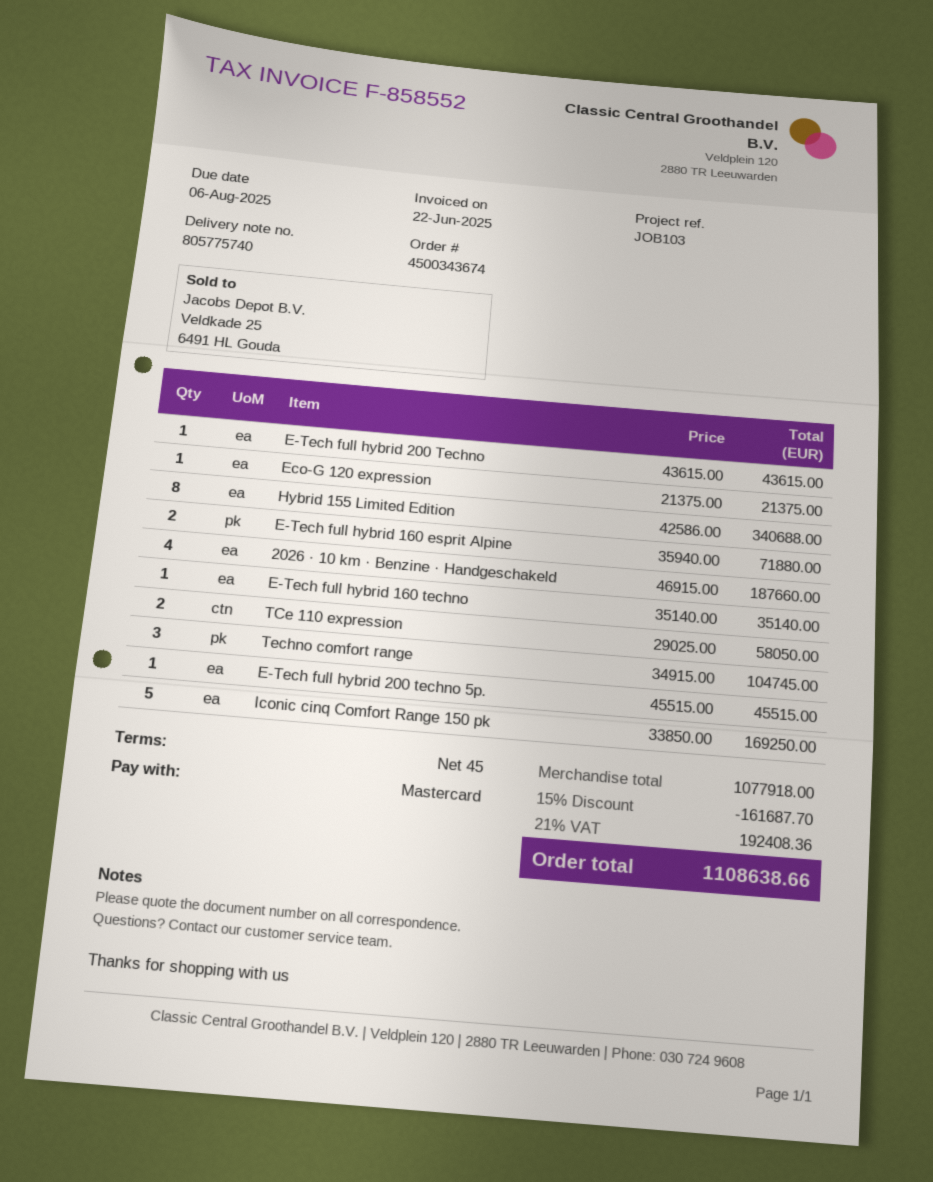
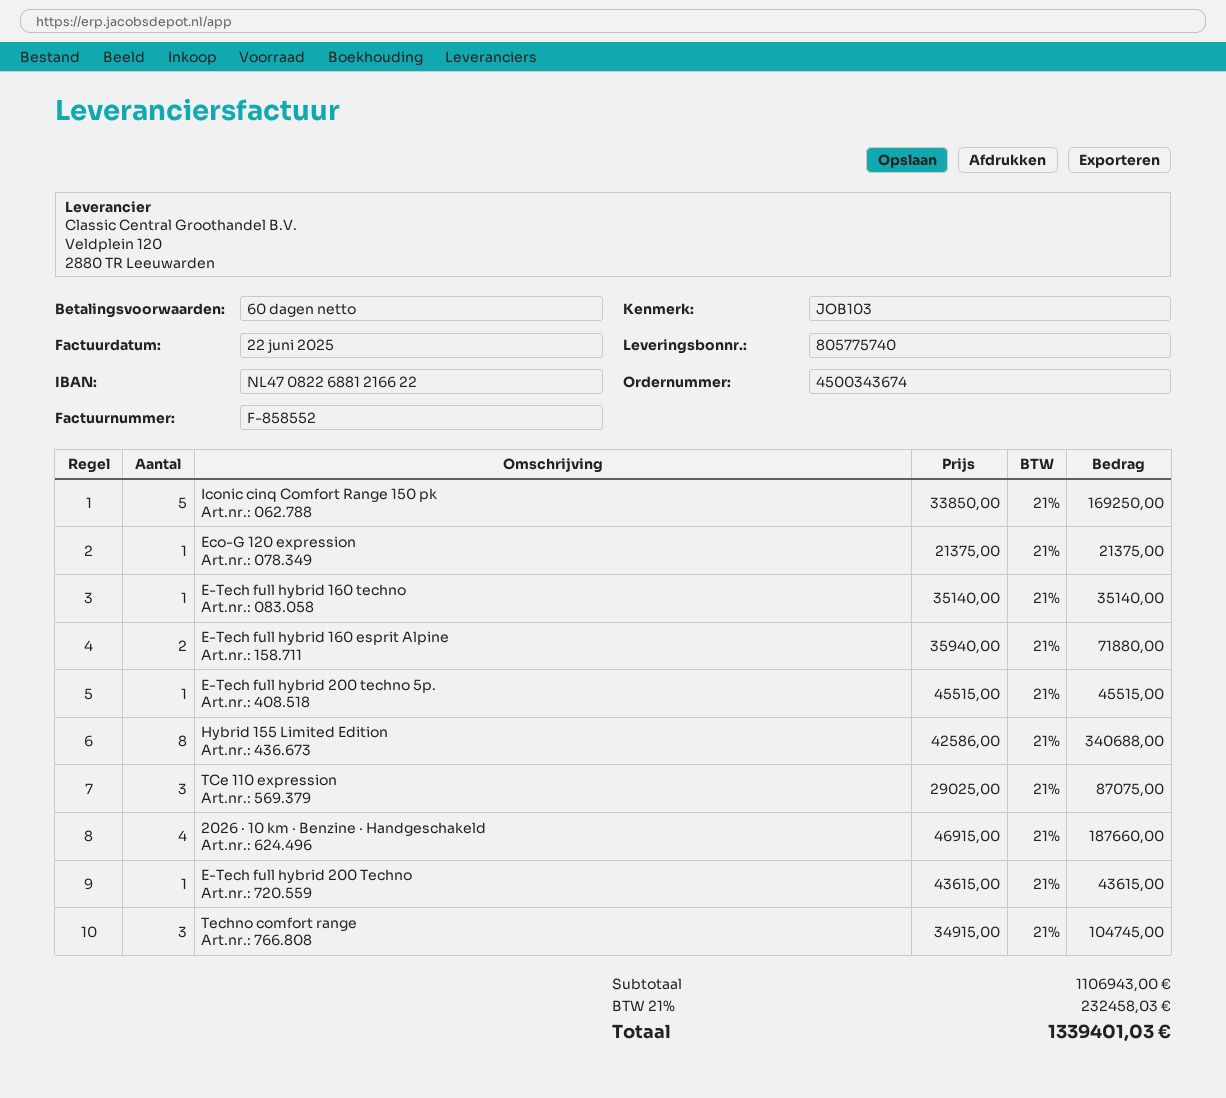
payment terms: 45 days -> 60 days
TCe 110 expression: 2 x 29025.00 = 58050.00 -> 3 x 29025.00 = 87075.00
subtotal: 1077918.00 -> 1106943.00
discount: 15% = 161687.70 -> none
tax: 21% = 192408.36 -> 21% = 232458.03
total: 1108638.66 -> 1339401.03

